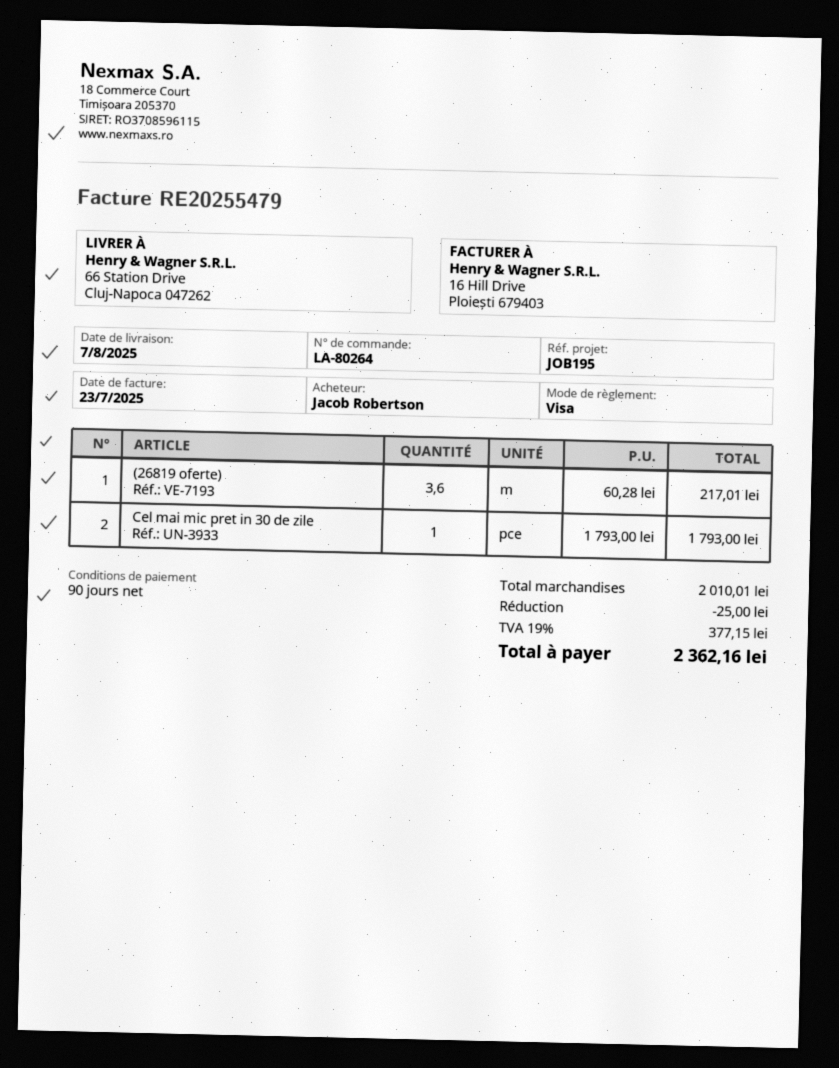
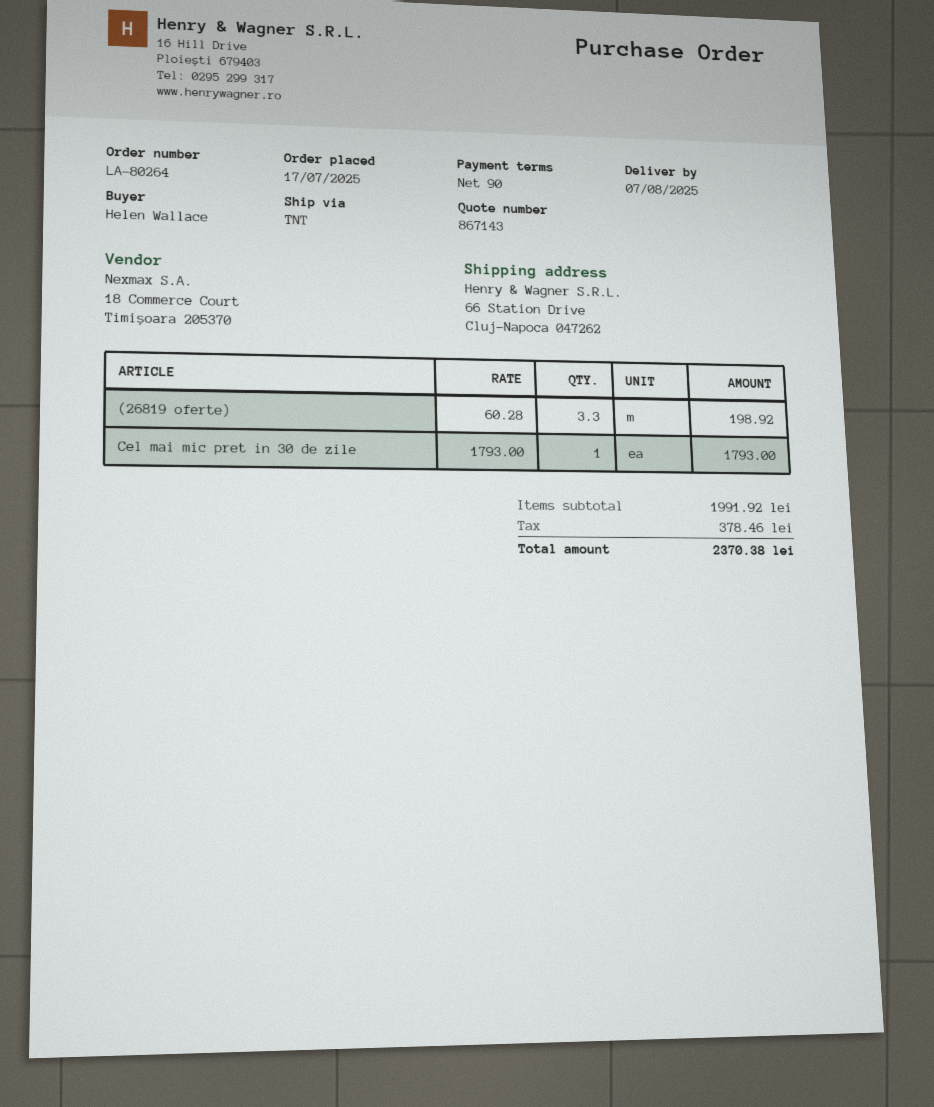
ordered by: Jacob Robertson -> Helen Wallace
(26819 oferte): 3.6 x 60.28 = 217.01 -> 3.3 x 60.28 = 198.92
subtotal: 2010.01 -> 1991.92
discount: 25.00 -> none
tax: 377.15 -> 378.46
total: 2362.16 -> 2370.38

